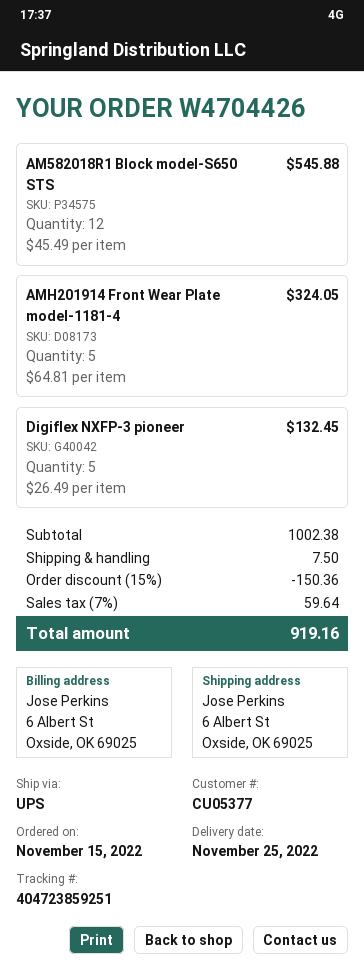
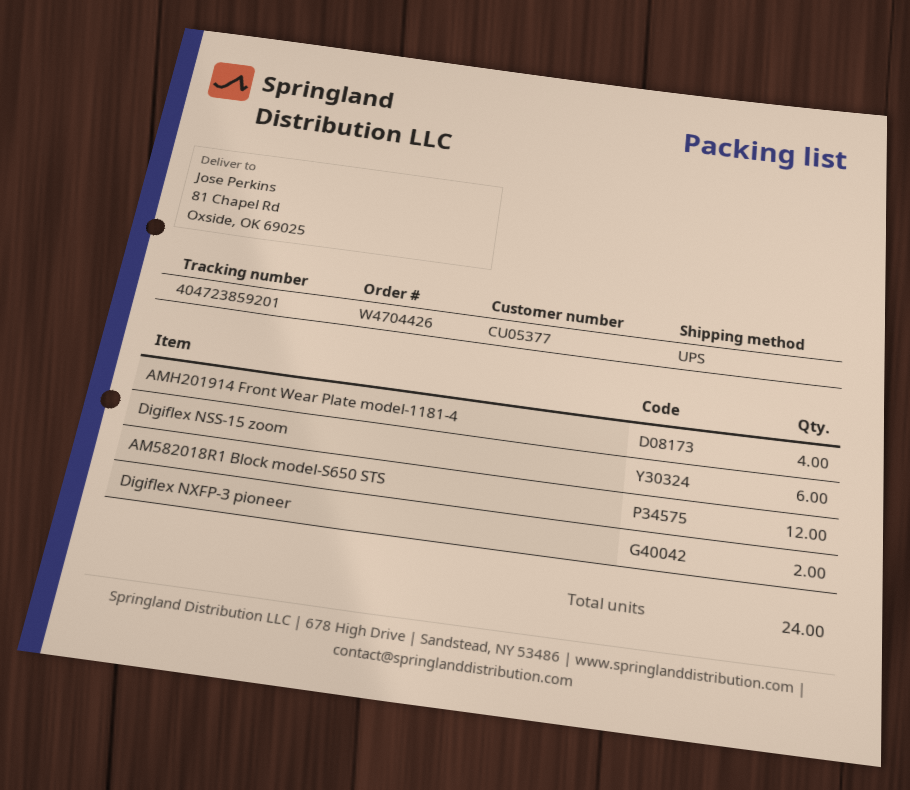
tracking number: 404723859251 -> 404723859201
ship to: 6 Albert St, Oxside, OK 69025 -> 81 Chapel Rd, Oxside, OK 69025
AMH201914 Front Wear Plate model-1181-4: 5 -> 4
Digiflex NXFP-3 pioneer: 5 -> 2
Digiflex NSS-15 zoom: none -> 6

